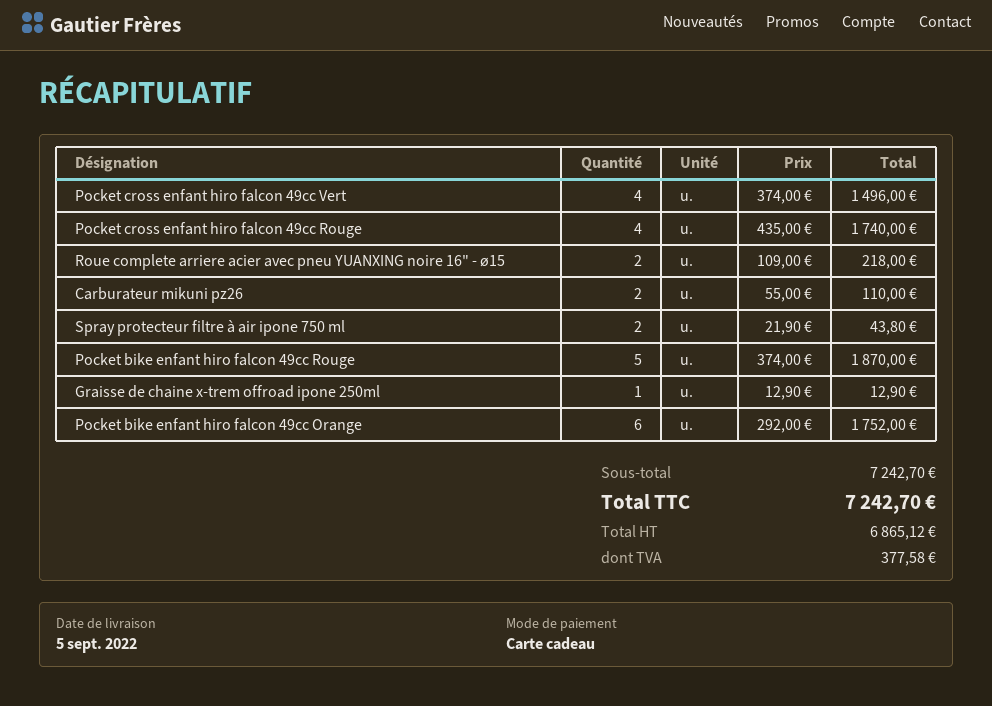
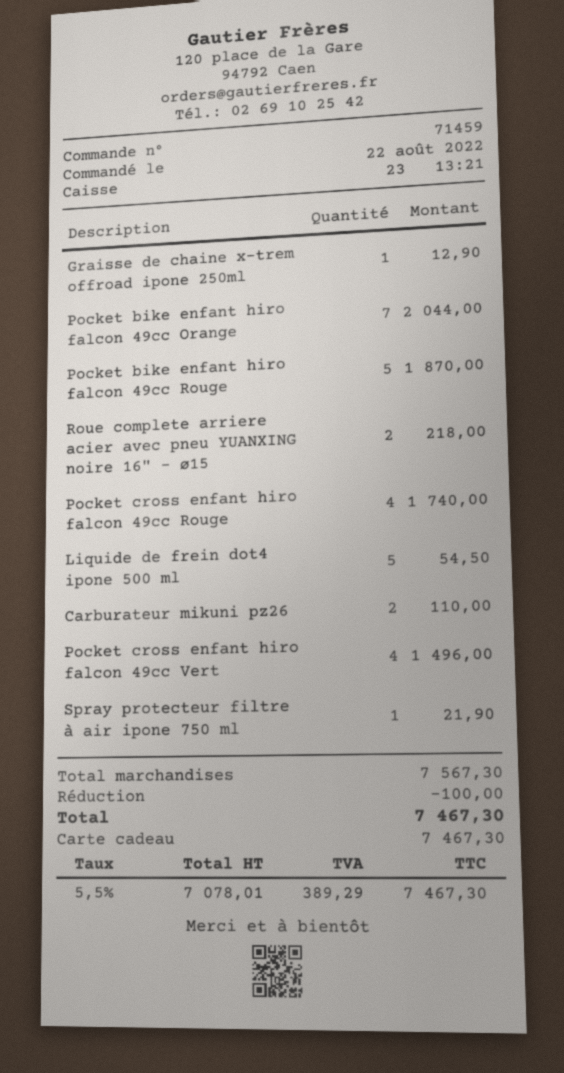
Spray protecteur filtre à air ipone 750 ml: 2 for 43.80 -> 1 for 21.90
Pocket bike enfant hiro falcon 49cc Orange: 6 for 1752.00 -> 7 for 2044.00
Liquide de frein dot4 ipone 500 ml: none -> 5 for 54.50
subtotal: 7242.70 -> 7567.30
discount: none -> 100.00
net: 6865.12 -> 7078.01
tax: 377.58 -> 389.29
total: 7242.70 -> 7467.30

